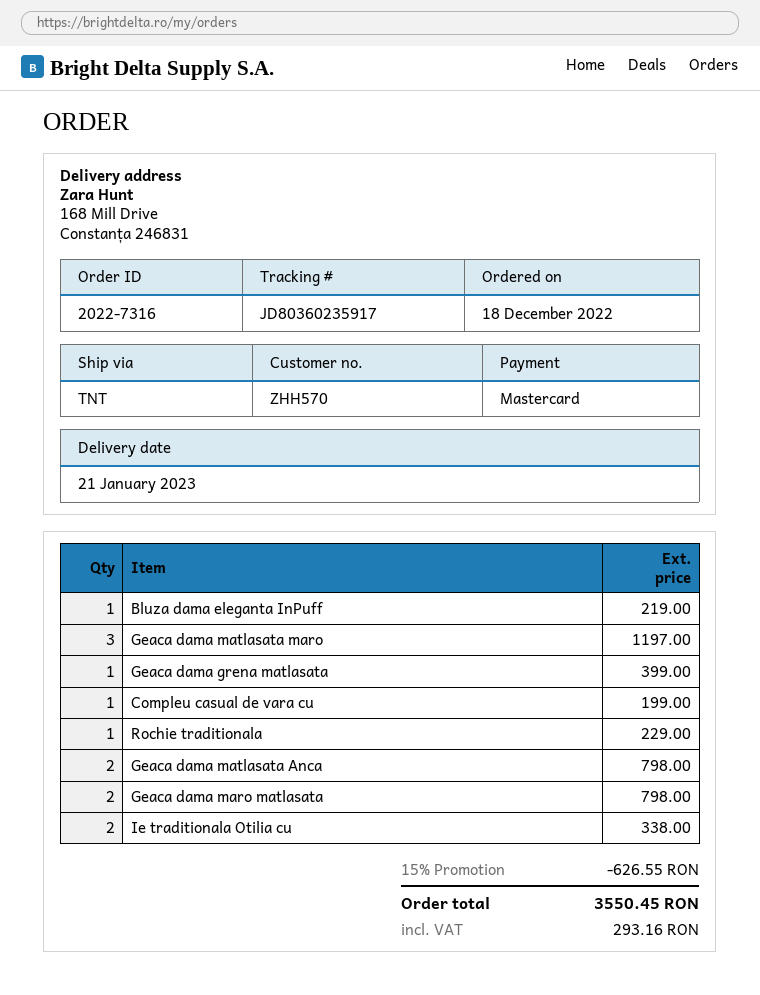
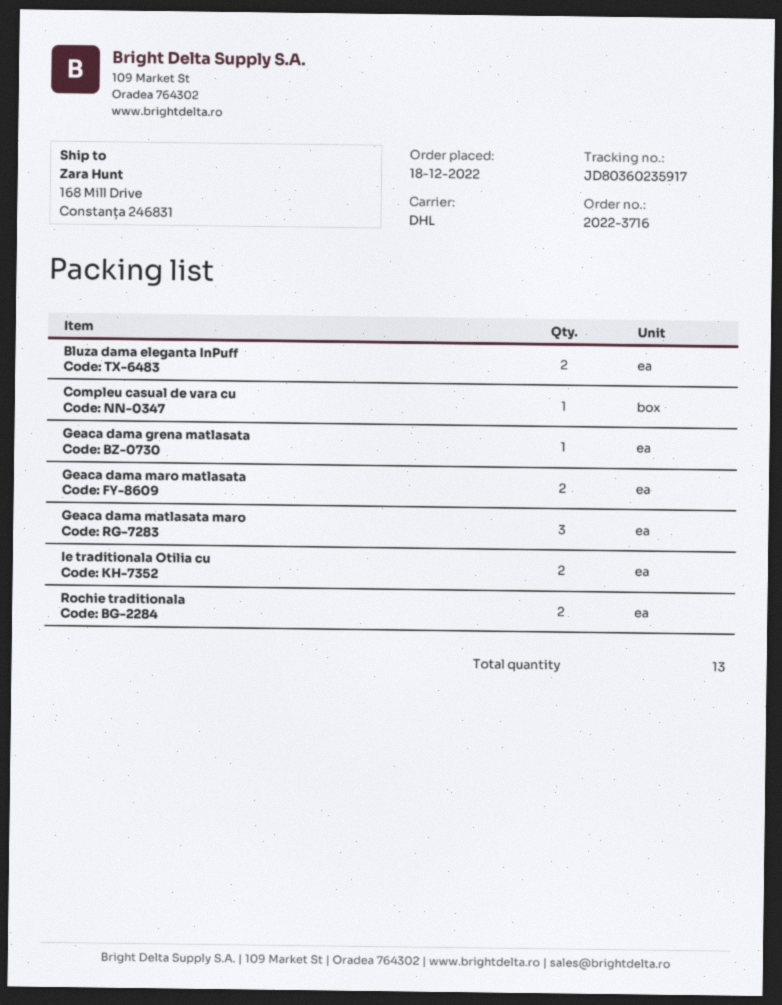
order number: 2022-7316 -> 2022-3716
shipping method: TNT -> DHL
Bluza dama eleganta InPuff: 1 -> 2
Rochie traditionala: 1 -> 2
Geaca dama matlasata Anca: 2 -> none

